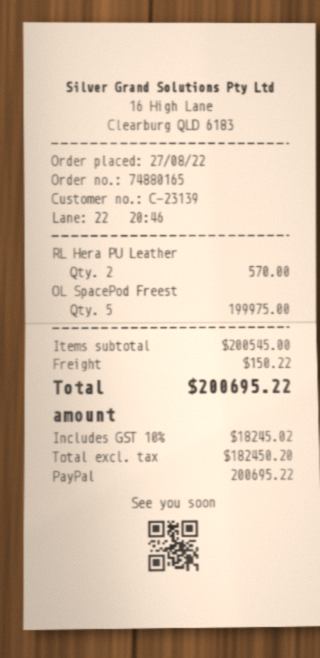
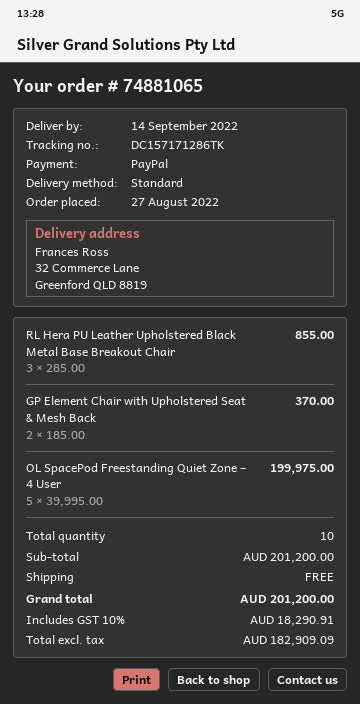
order number: 74880165 -> 74881065
RL Hera PU Leather: 2 for 570.00 -> 3 for 855.00
GP Element Chair with Upholstered Seat & Mesh Back: none -> 2 for 370.00
subtotal: 200545.00 -> 201200.00
shipping: 150.22 -> 0.00
net: 182450.20 -> 182909.09
tax: 10% = 18245.02 -> 10% = 18290.91
total: 200695.22 -> 201200.00

